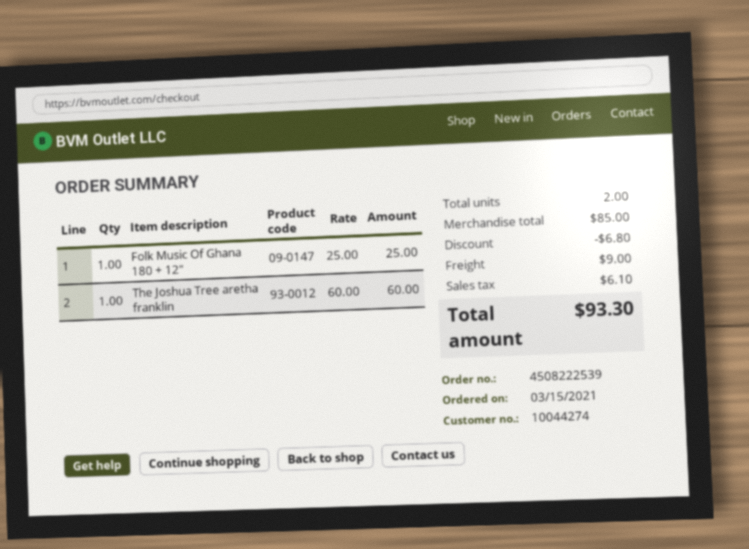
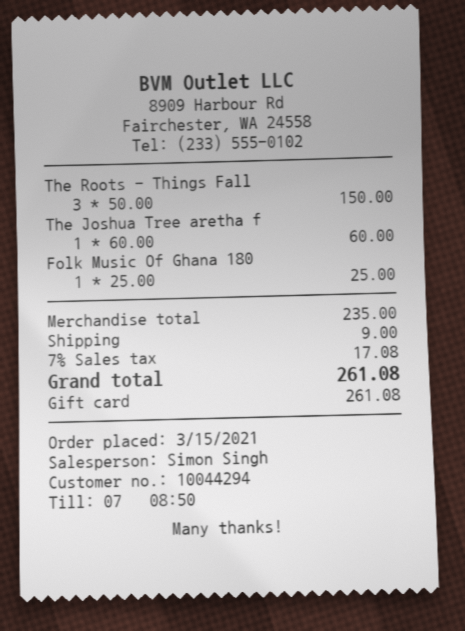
customer number: 10044274 -> 10044294
The Roots - Things Fall: none -> 3 x 50.00 = 150.00
subtotal: 85.00 -> 235.00
discount: 6.80 -> none
tax: 6.10 -> 17.08
total: 93.30 -> 261.08

